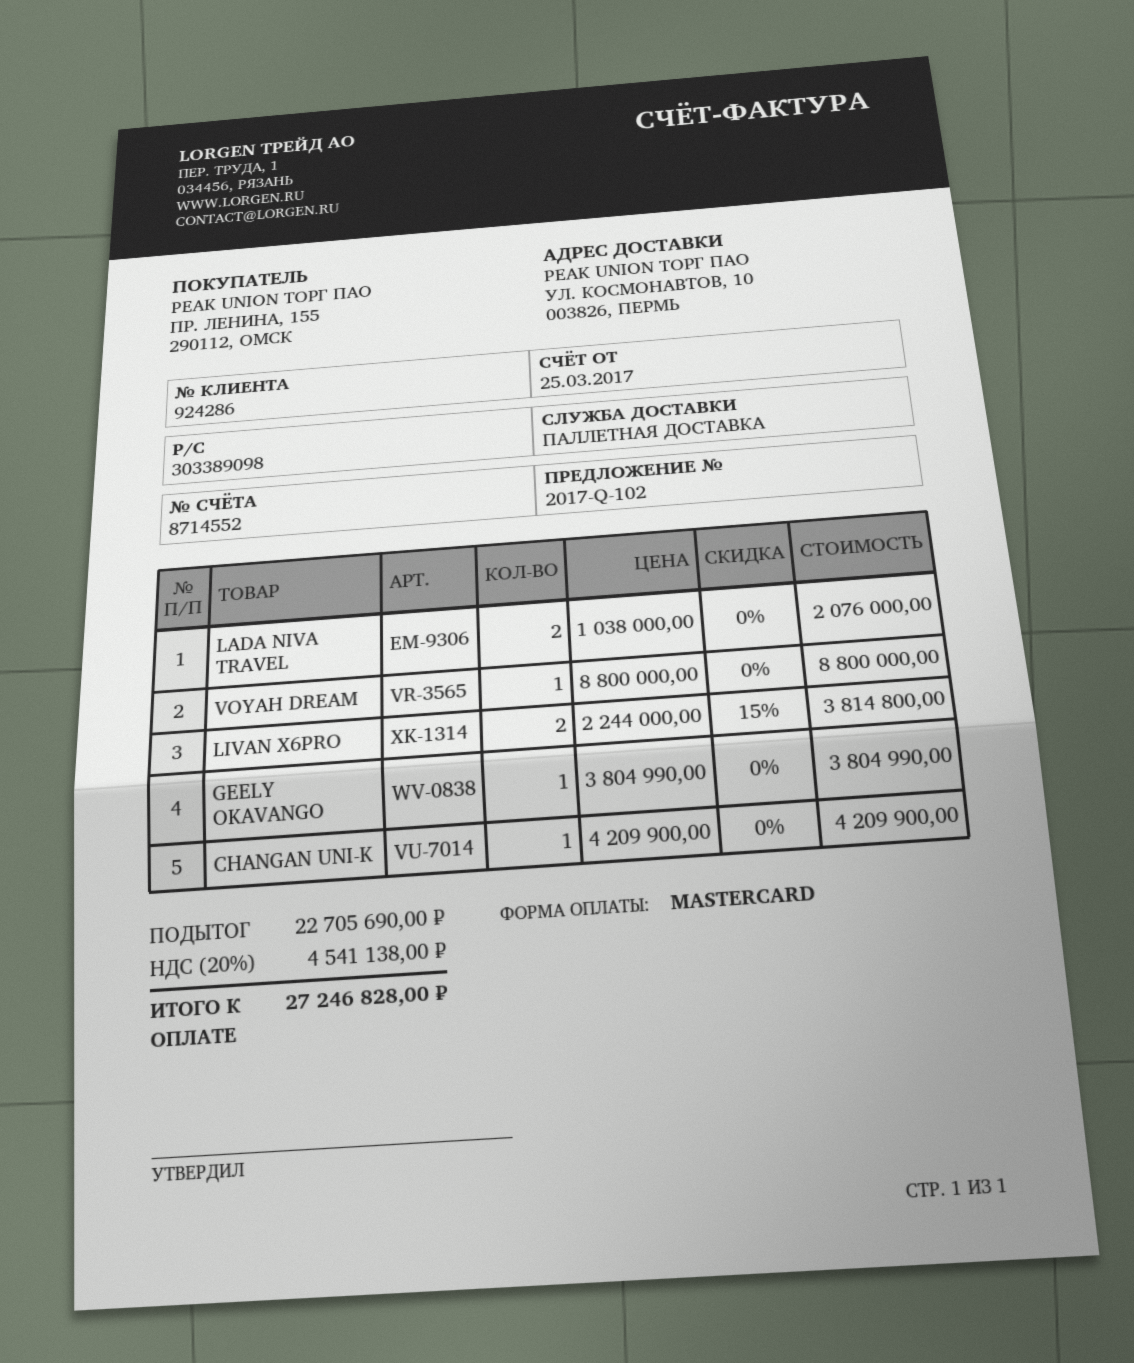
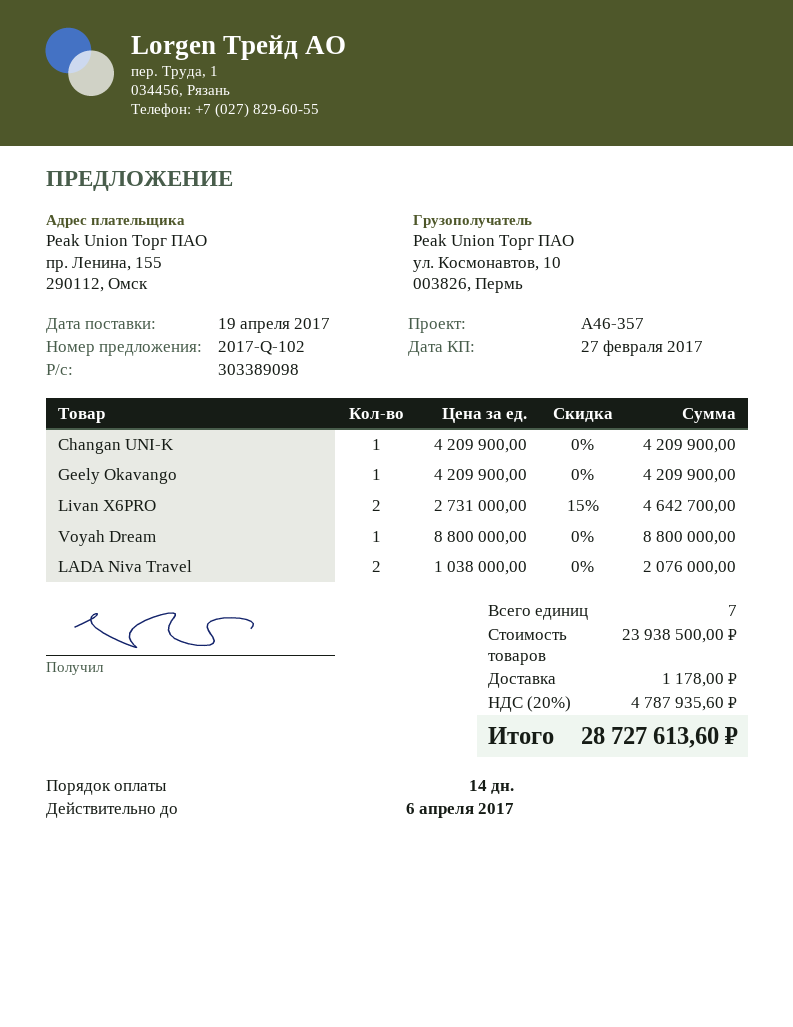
LIVAN X6PRO: 2 x 2244000.00 - 15% = 3814800.00 -> 2 x 2731000.00 - 15% = 4642700.00
GEELY OKAVANGO: 1 x 3804990.00 = 3804990.00 -> 1 x 4209900.00 = 4209900.00
subtotal: 22705690.00 -> 23938500.00
shipping: none -> 1178.00
tax: 20% = 4541138.00 -> 20% = 4787935.60
total: 27246828.00 -> 28727613.60

